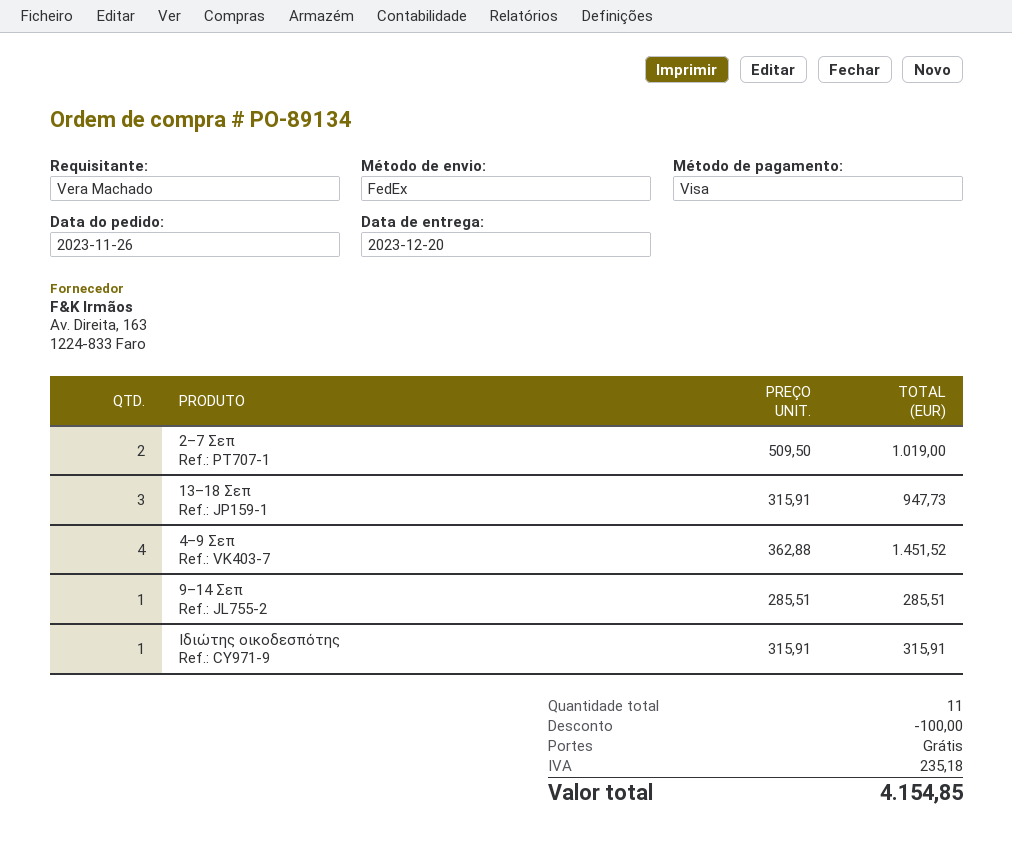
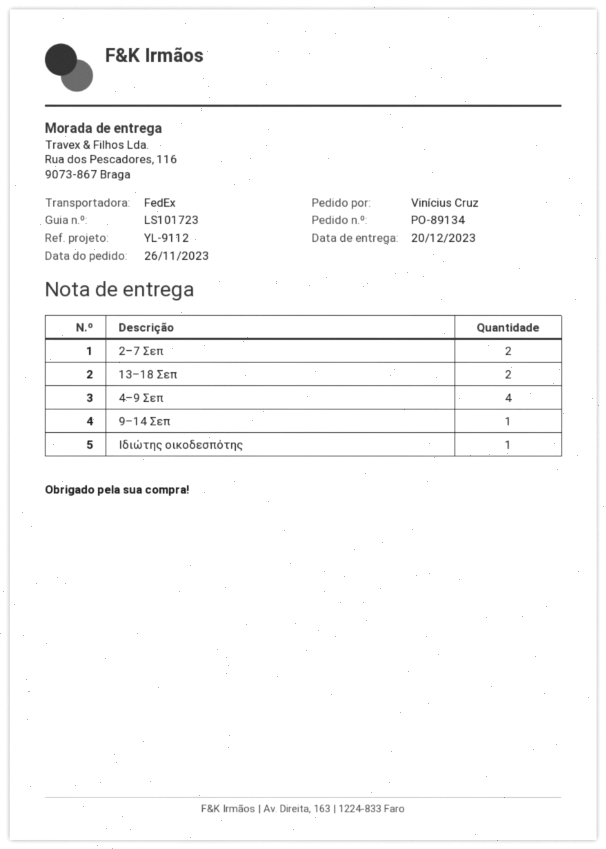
ordered by: Vera Machado -> Vinícius Cruz
13–18 Σεπ: 3 -> 2

